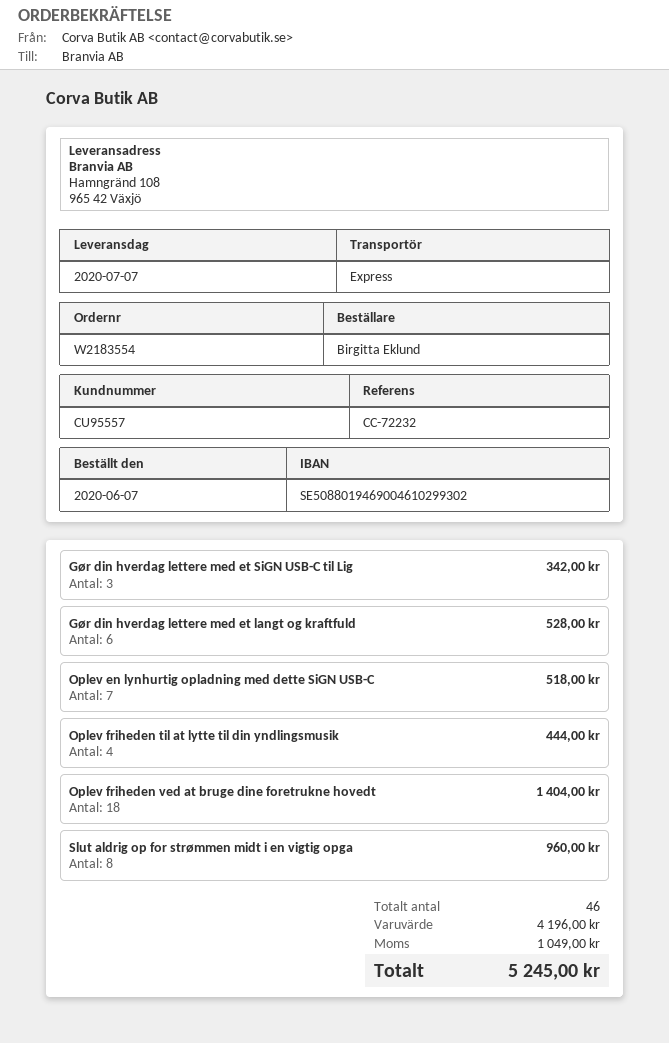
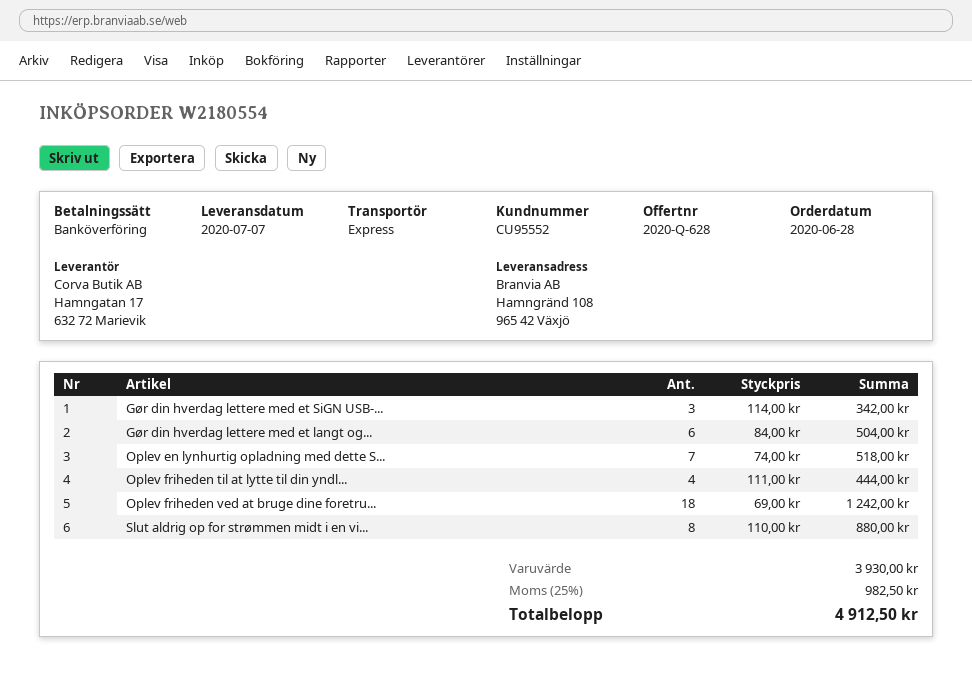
order number: W2183554 -> W2180554
order date: 2020-06-07 -> 2020-06-28
customer number: CU95557 -> CU95552
Gør din hverdag lettere med et langt og kraftfuld: 6 for 528.00 -> 6 for 504.00
Oplev friheden ved at bruge dine foretrukne hovedt: 18 for 1404.00 -> 18 for 1242.00
Slut aldrig op for strømmen midt i en vigtig opga: 8 for 960.00 -> 8 for 880.00
subtotal: 4196.00 -> 3930.00
tax: 1049.00 -> 982.50
total: 5245.00 -> 4912.50

